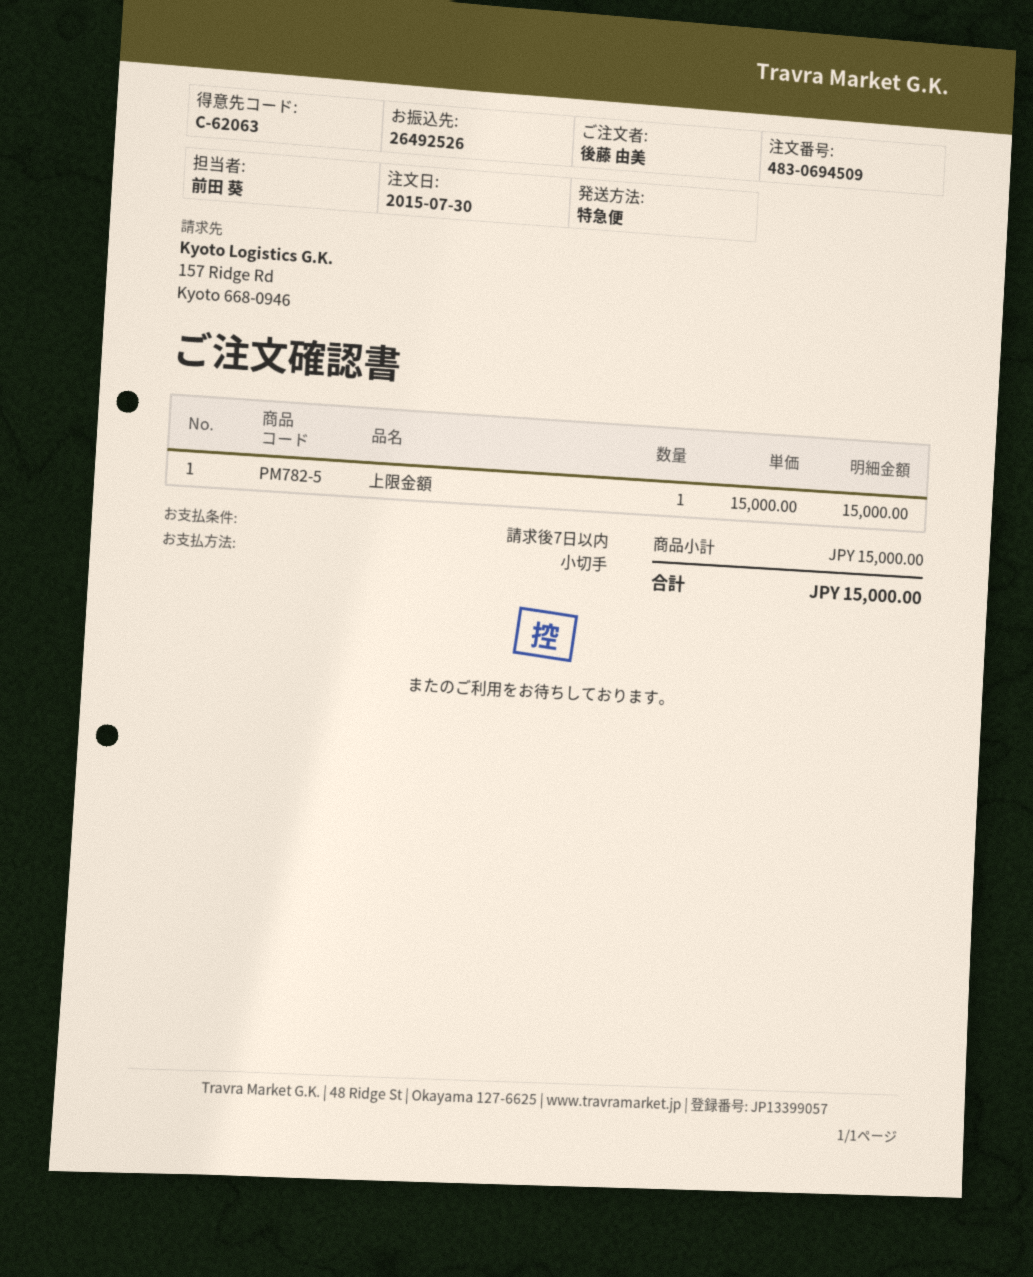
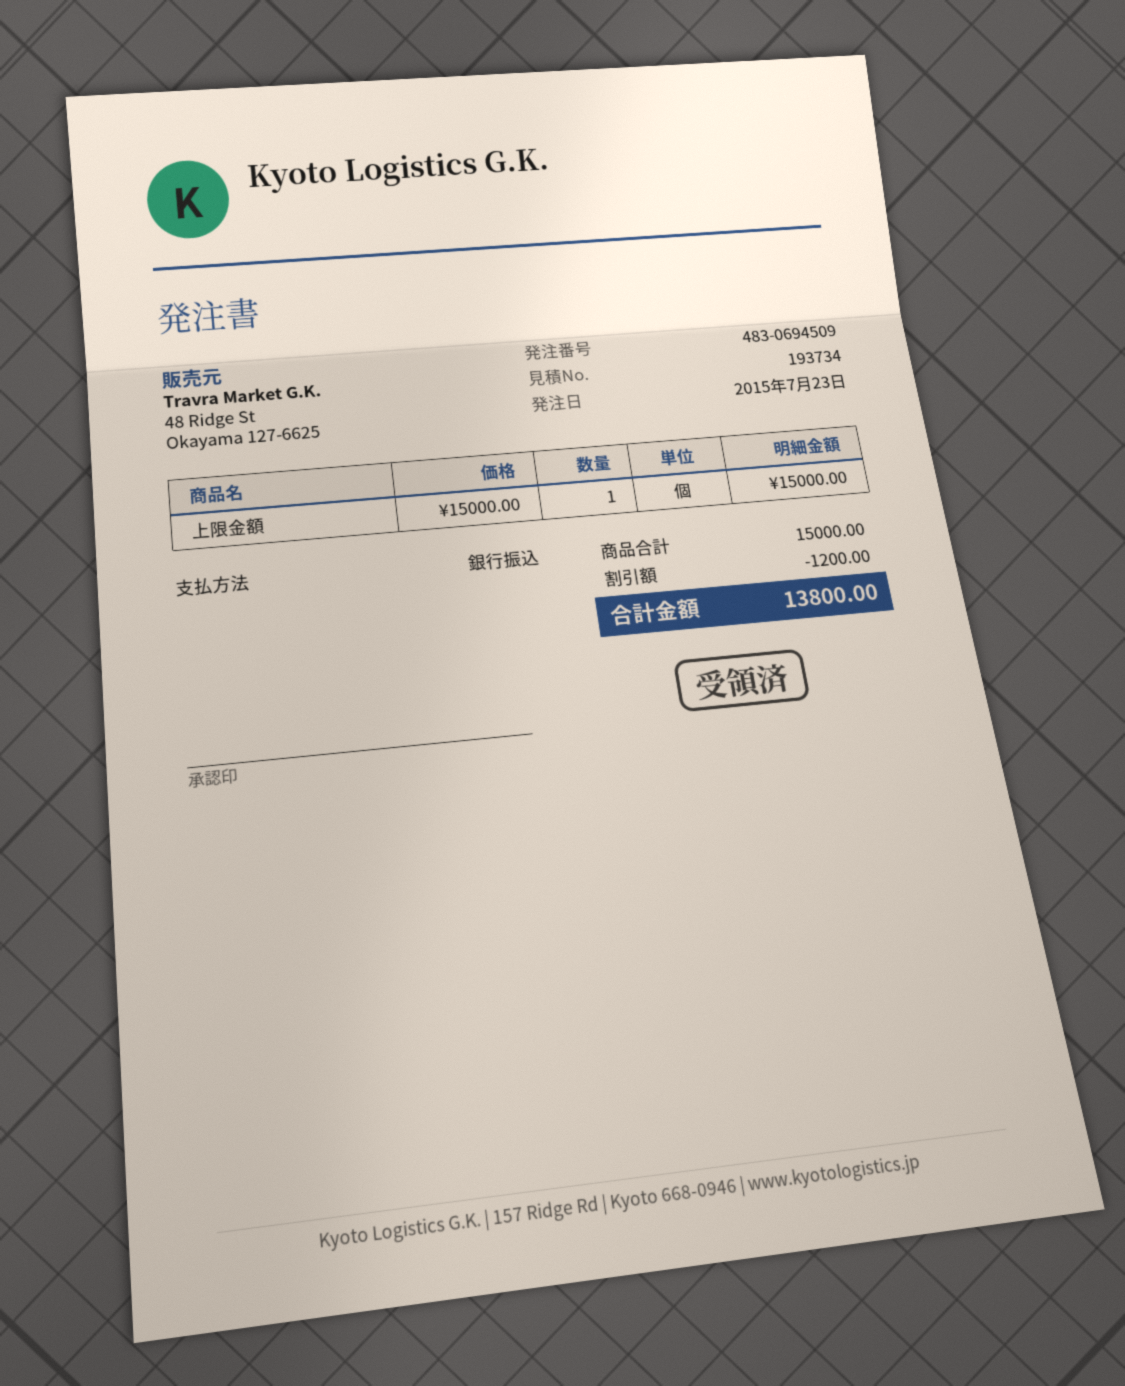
order date: 2015-07-30 -> 2015-07-23
payment method: cheque -> bank transfer
discount: none -> 1200.00
total: 15000.00 -> 13800.00

